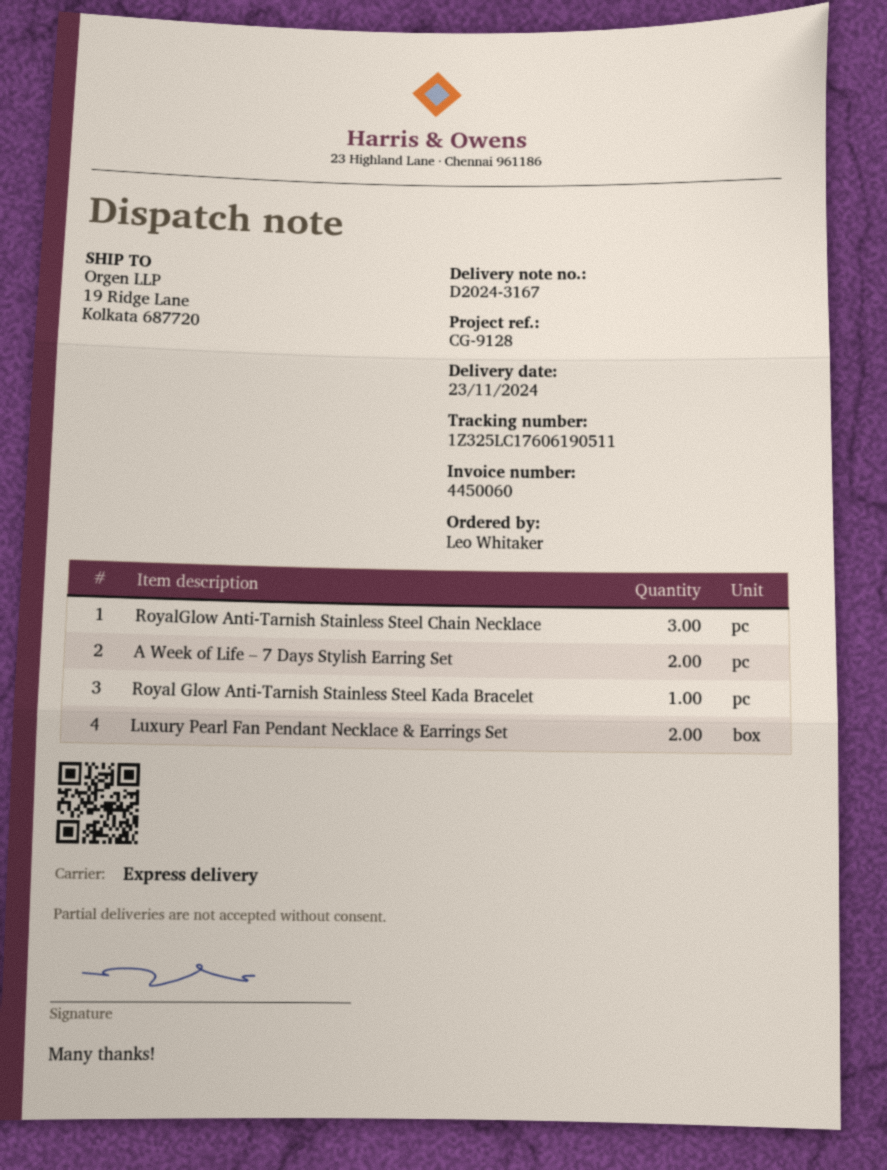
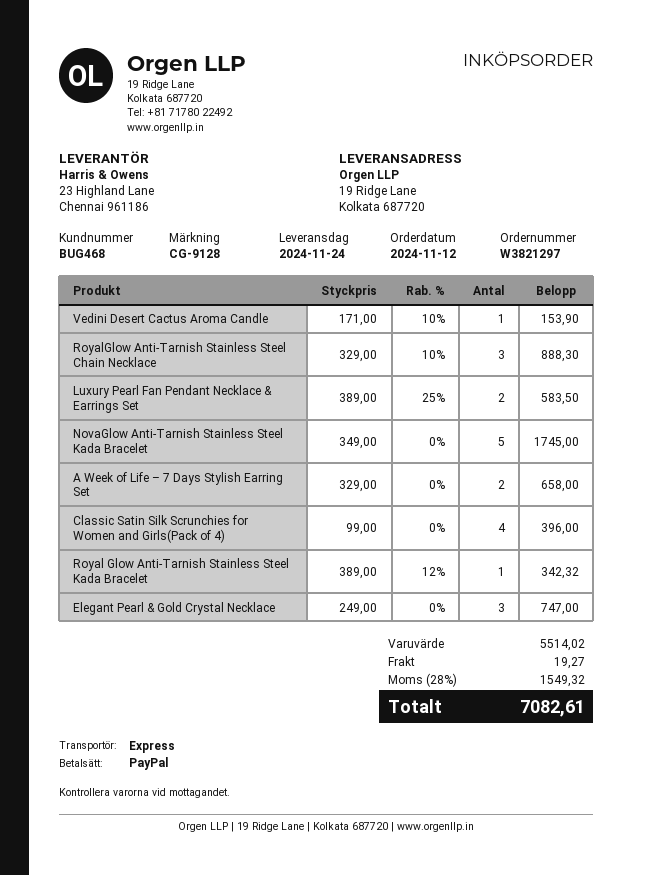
delivery date: 2024-11-23 -> 2024-11-24
Vedini Desert Cactus Aroma Candle: none -> 1
NovaGlow Anti-Tarnish Stainless Steel Kada Bracelet: none -> 5
Classic Satin Silk Scrunchies for Women and Girls(Pack of 4): none -> 4
Elegant Pearl & Gold Crystal Necklace: none -> 3

